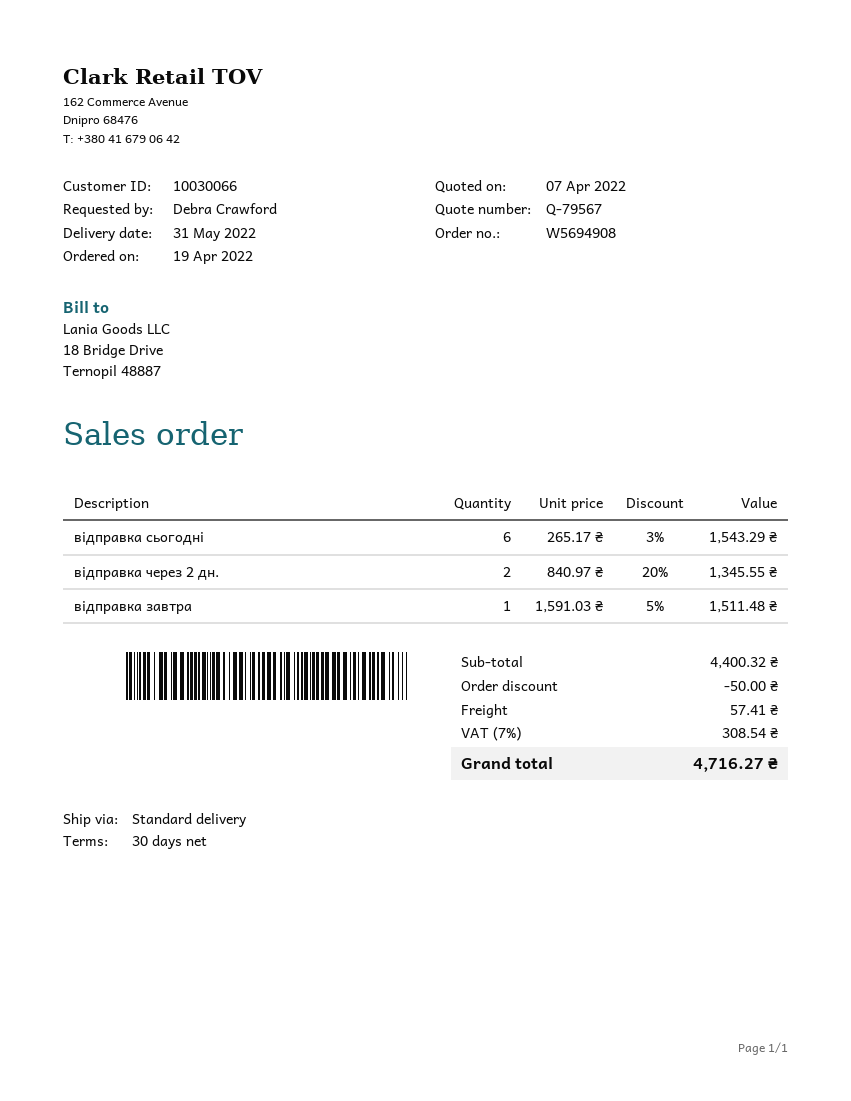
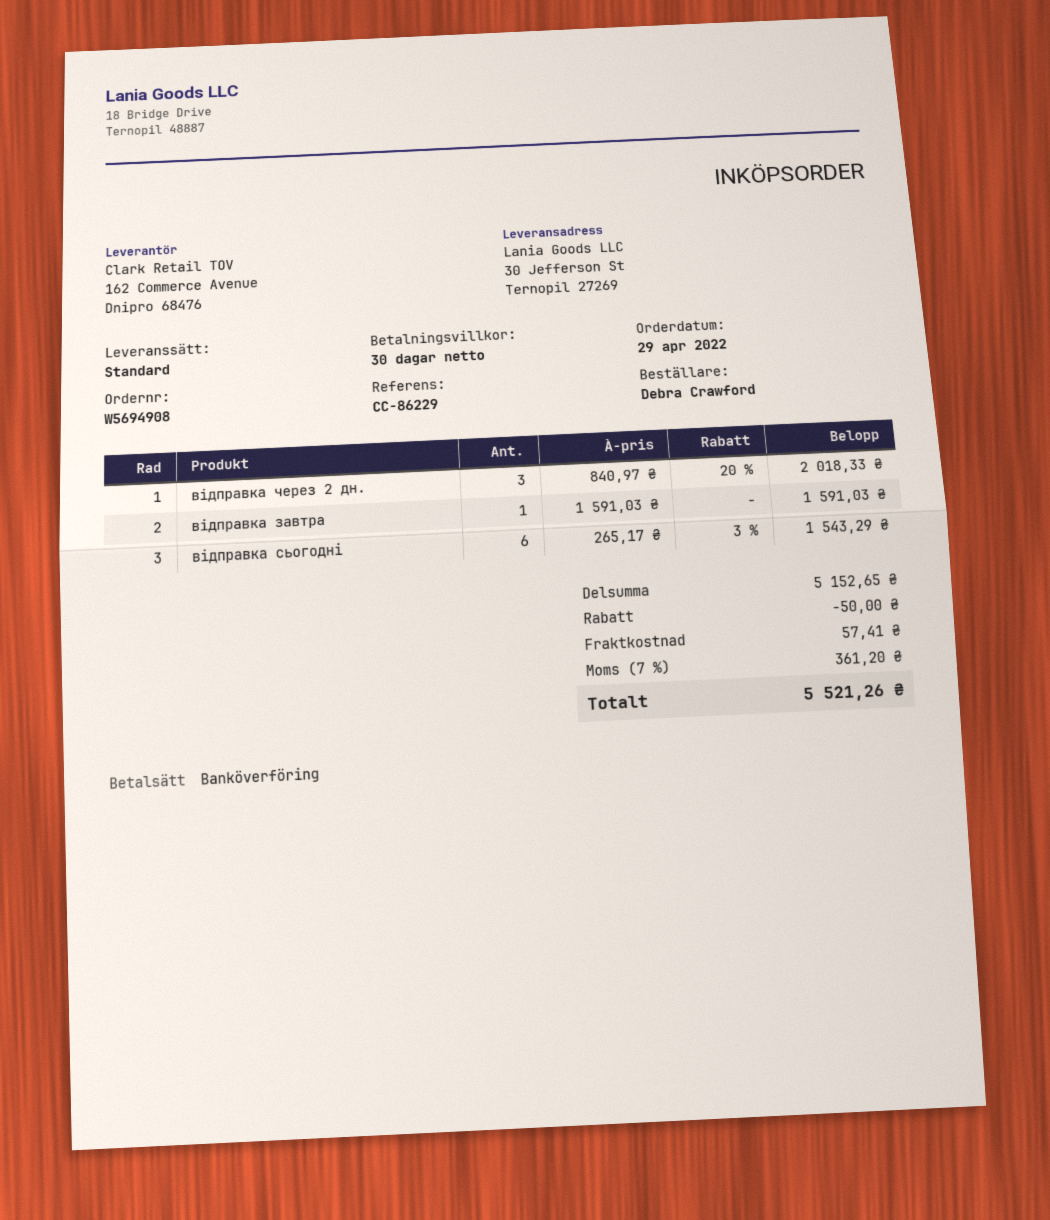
order date: 2022-04-19 -> 2022-04-29
відправка через 2 дн.: 2 x 840.97 - 20% = 1345.55 -> 3 x 840.97 - 20% = 2018.33
відправка завтра: 1 x 1591.03 - 5% = 1511.48 -> 1 x 1591.03 = 1591.03
subtotal: 4400.32 -> 5152.65
tax: 7% = 308.54 -> 7% = 361.20
total: 4716.27 -> 5521.26

